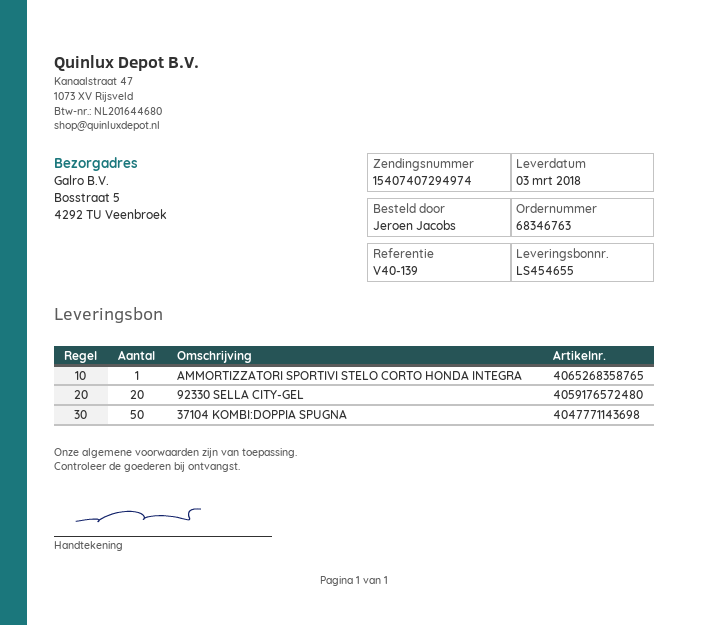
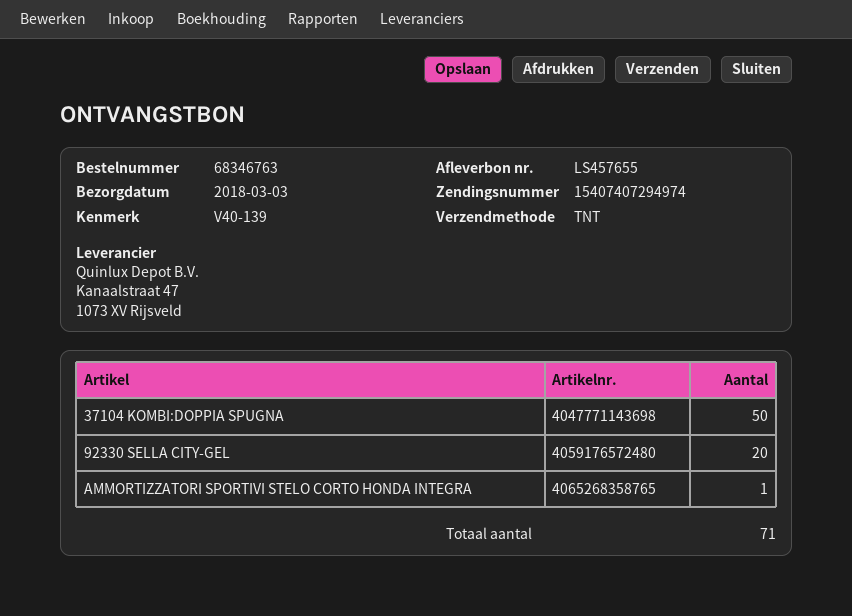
delivery note number: LS454655 -> LS457655

